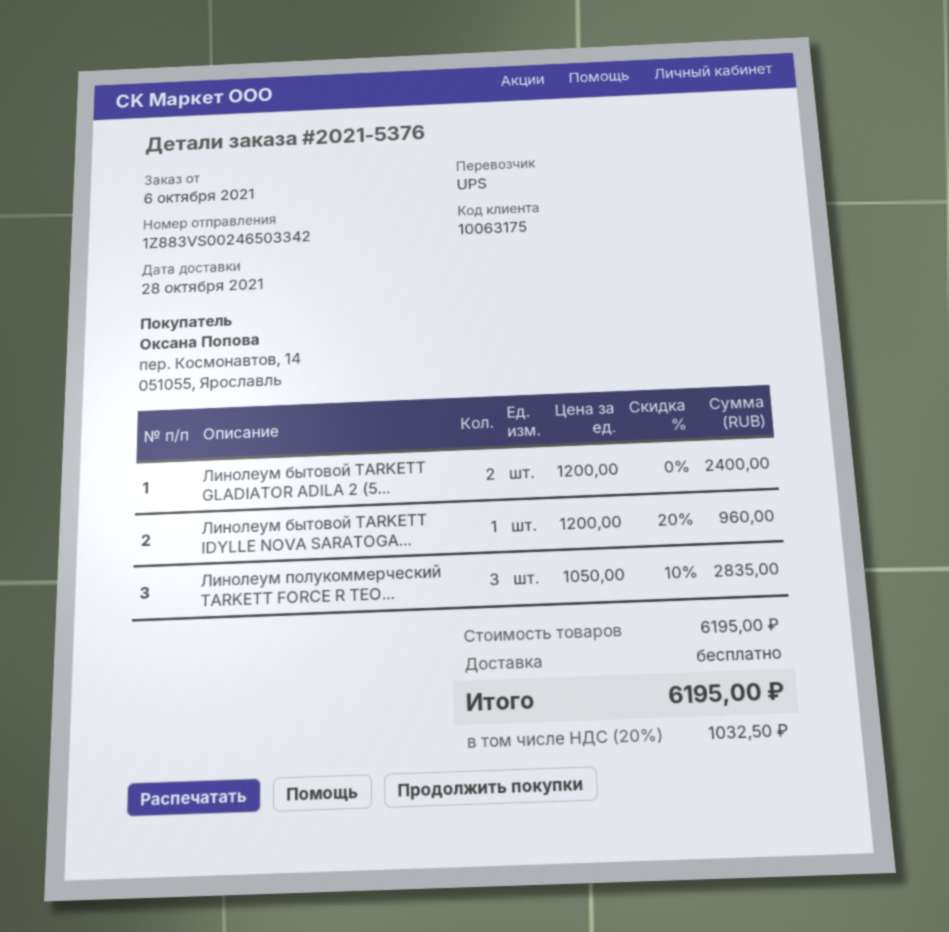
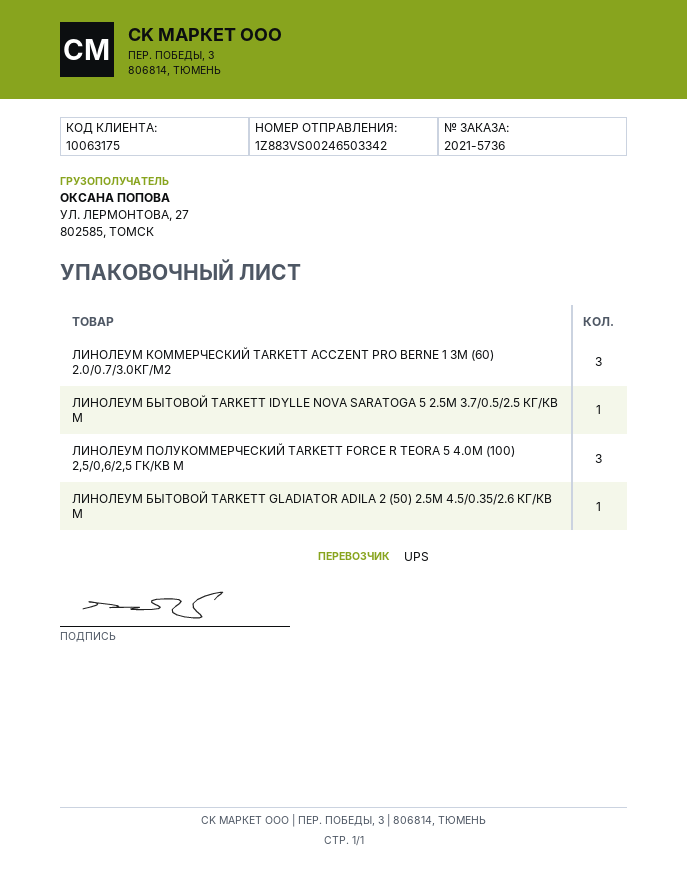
order number: 2021-5376 -> 2021-5736
Линолеум бытовой TARKETT GLADIATOR ADILA 2 (5...: 2 -> 1
ЛИНОЛЕУМ КОММЕРЧЕСКИЙ TARKETT ACCZENT PRO BERNE 1 3М (60) 2.0/0.7/3.0КГ/М2: none -> 3

